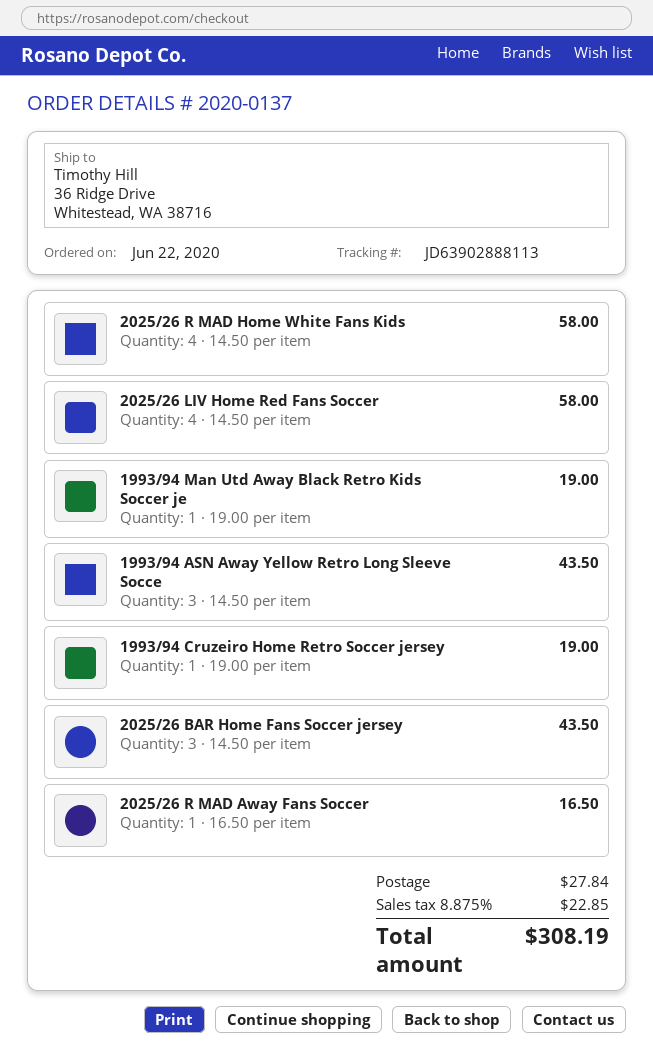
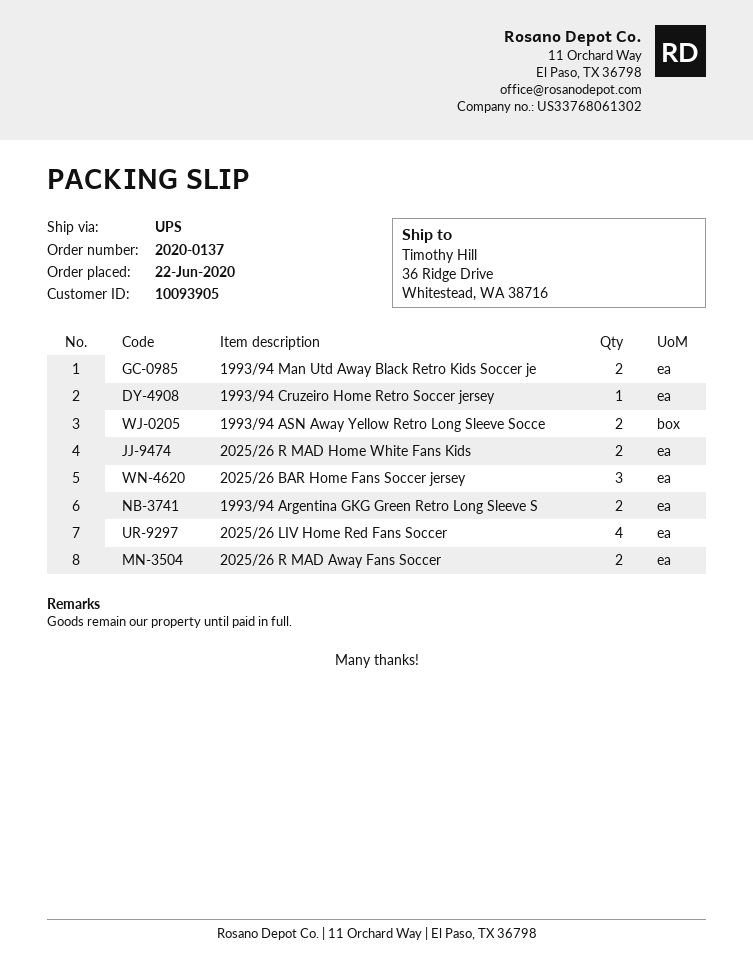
2025/26 R MAD Home White Fans Kids: 4 -> 2
1993/94 Man Utd Away Black Retro Kids Soccer je: 1 -> 2
1993/94 ASN Away Yellow Retro Long Sleeve Socce: 3 -> 2
2025/26 R MAD Away Fans Soccer: 1 -> 2
1993/94 Argentina GKG Green Retro Long Sleeve S: none -> 2

